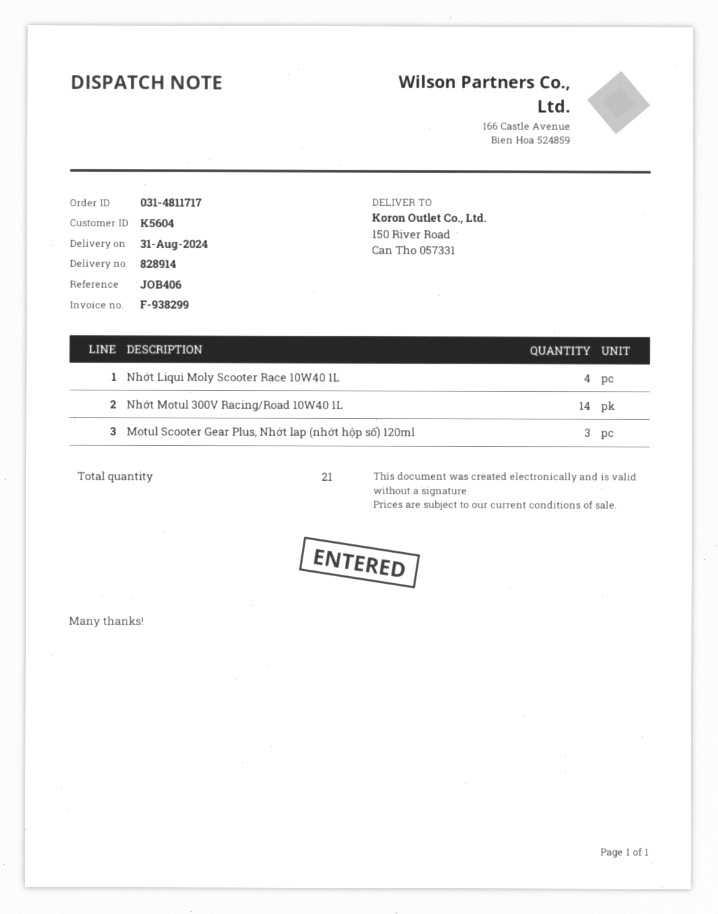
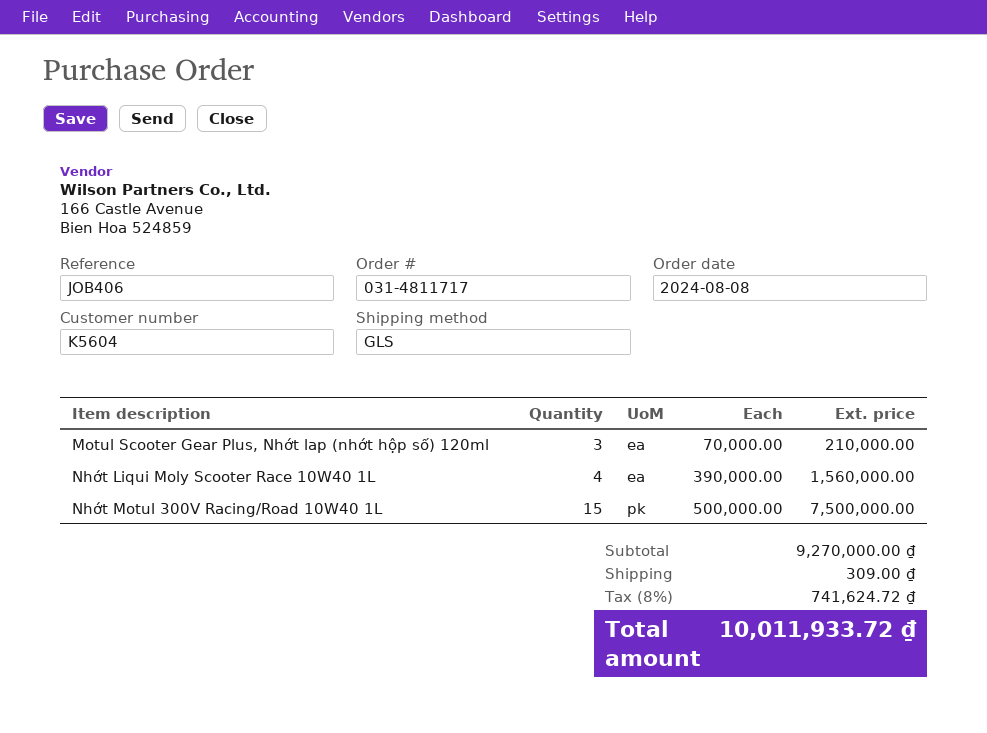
Nhớt Motul 300V Racing/Road 10W40 1L: 14 -> 15

